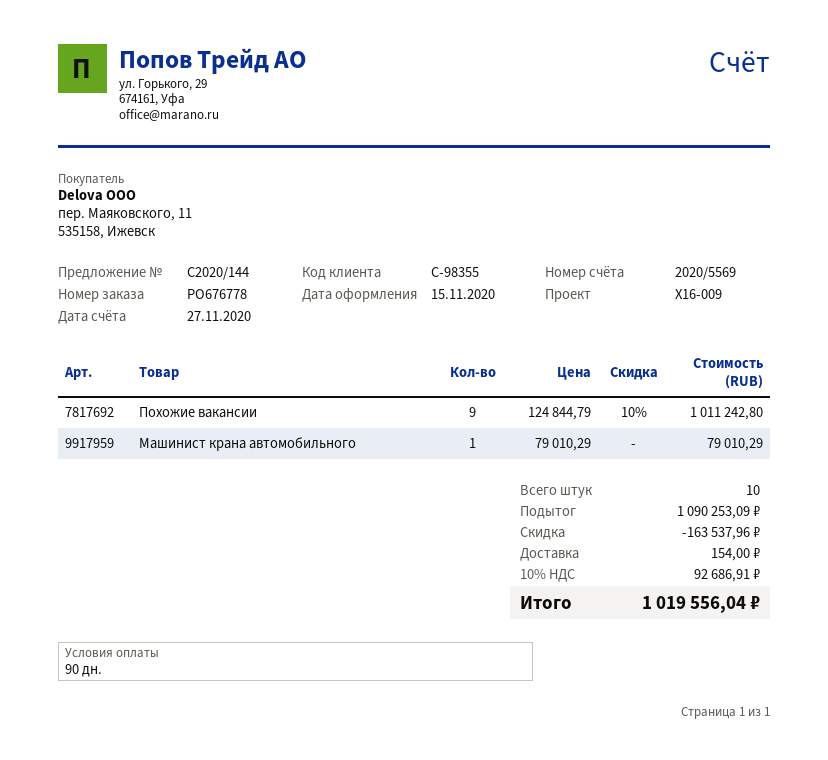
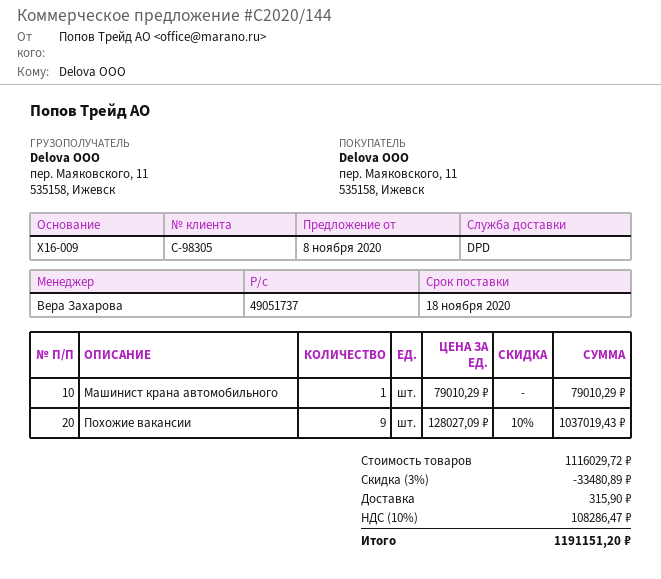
customer number: C-98355 -> C-98305
Похожие вакансии: 9 x 124844.79 - 10% = 1011242.80 -> 9 x 128027.09 - 10% = 1037019.43
subtotal: 1090253.09 -> 1116029.72
discount: 163537.96 -> 33480.89
shipping: 154.00 -> 315.90
tax: 10% = 92686.91 -> 10% = 108286.47
total: 1019556.04 -> 1191151.20

